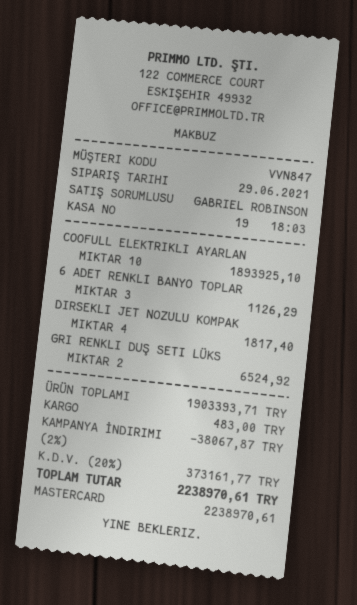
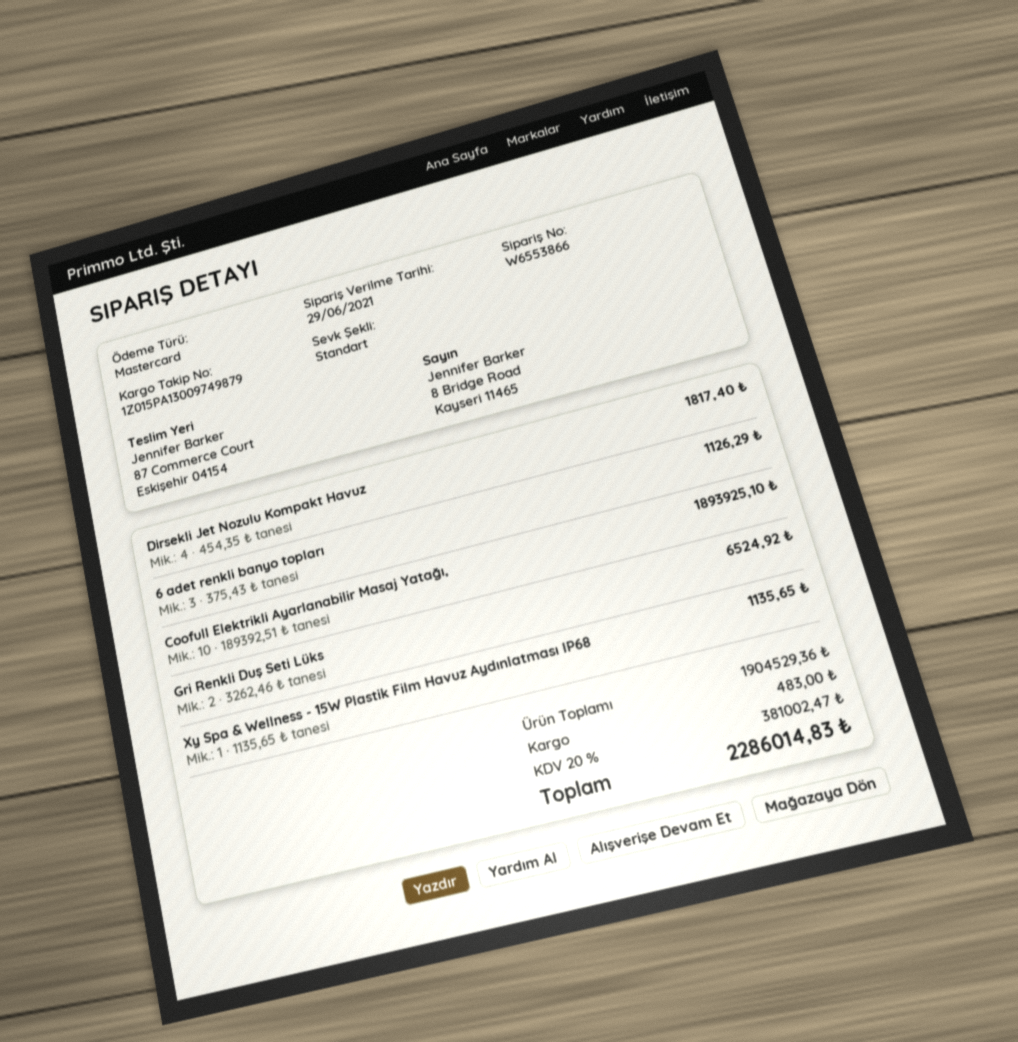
Xy Spa & Wellness - 15W Plastik Film Havuz Aydınlatması IP68: none -> 1 for 1135.65
subtotal: 1903393.71 -> 1904529.36
discount: 2% = 38067.87 -> none
tax: 20% = 373161.77 -> 20% = 381002.47
total: 2238970.61 -> 2286014.83

